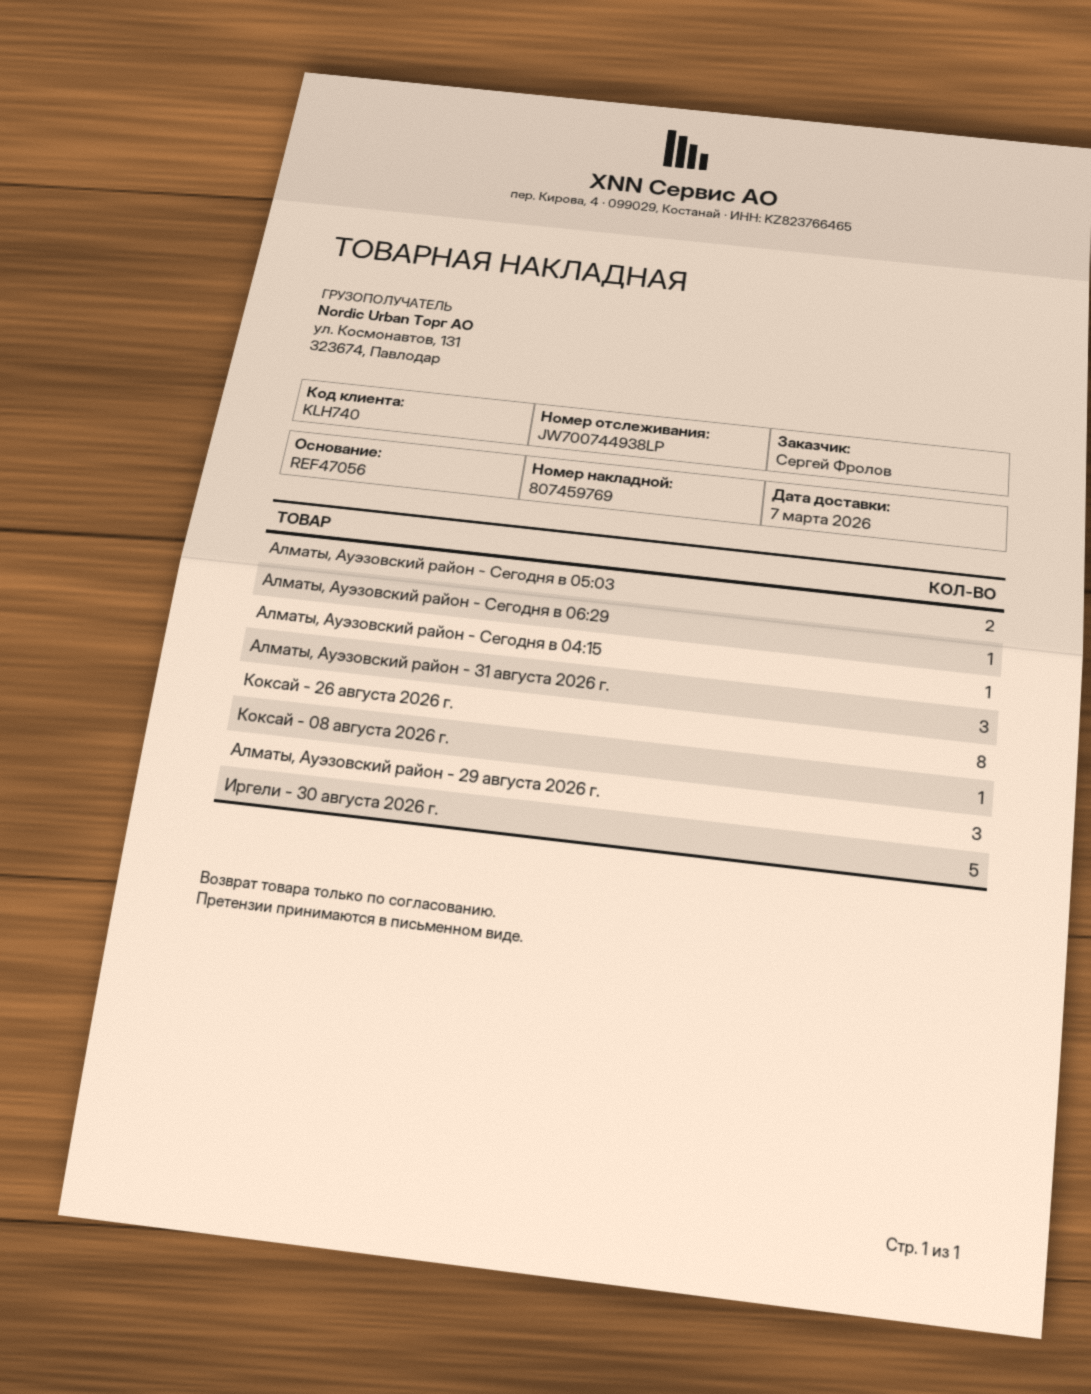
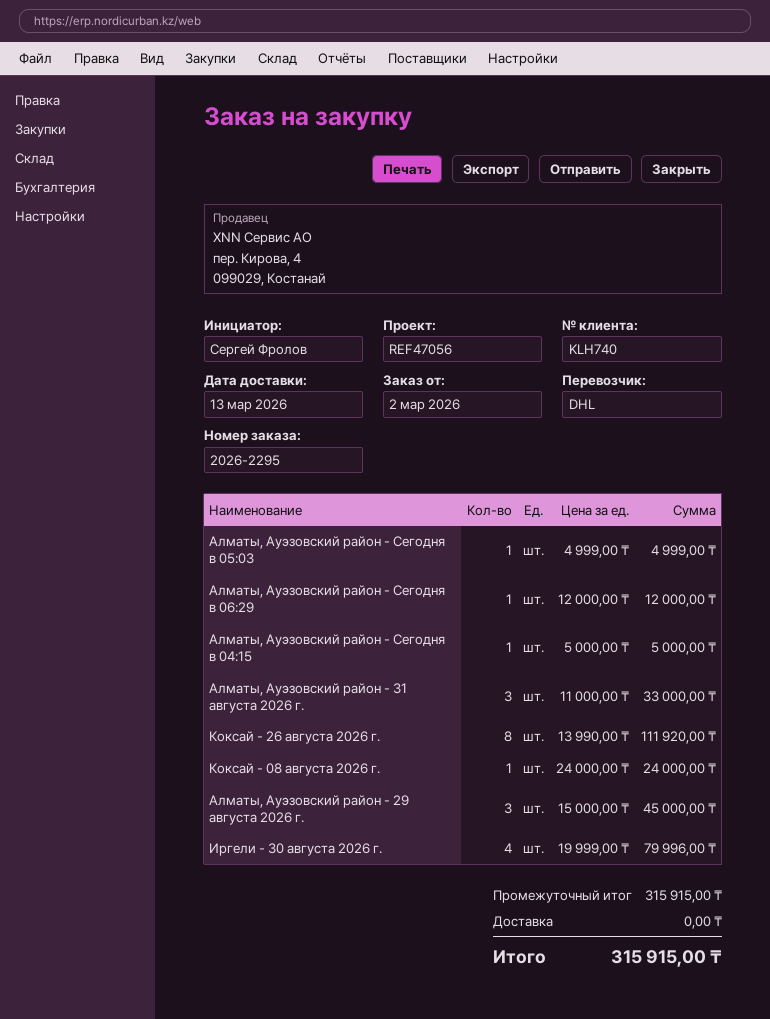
delivery date: 2026-03-07 -> 2026-03-13
Алматы, Ауэзовский район - Сегодня в 05:03: 2 -> 1
Иргели - 30 августа 2026 г.: 5 -> 4

